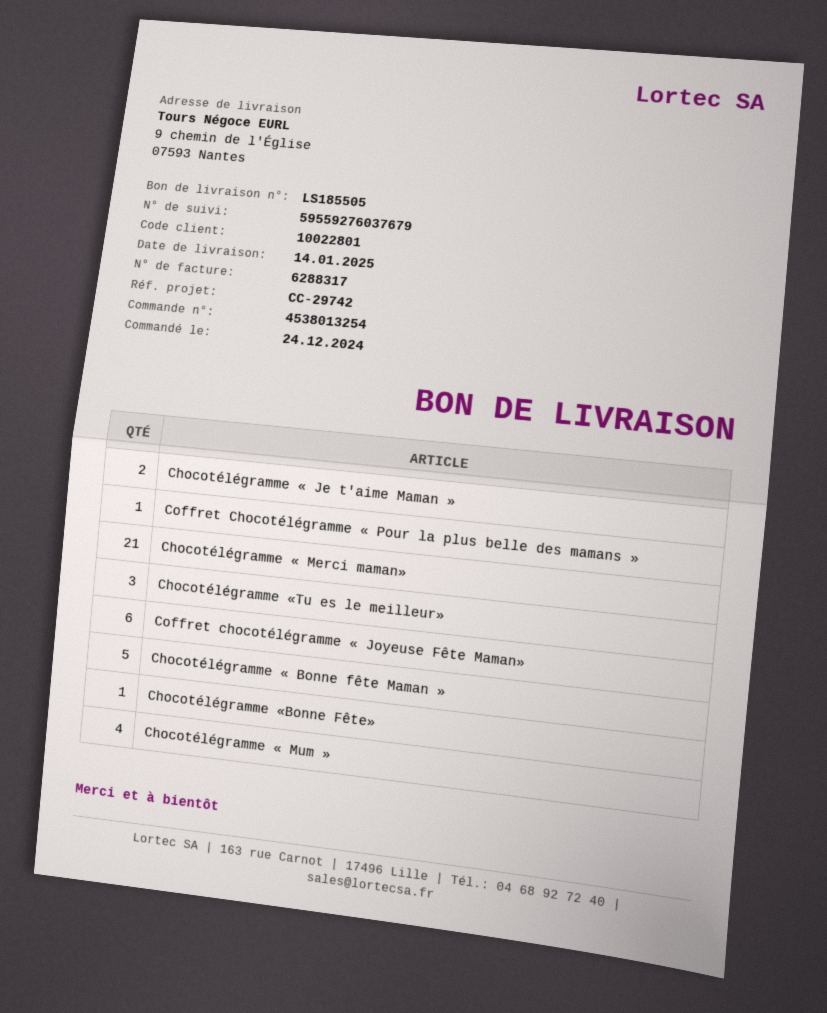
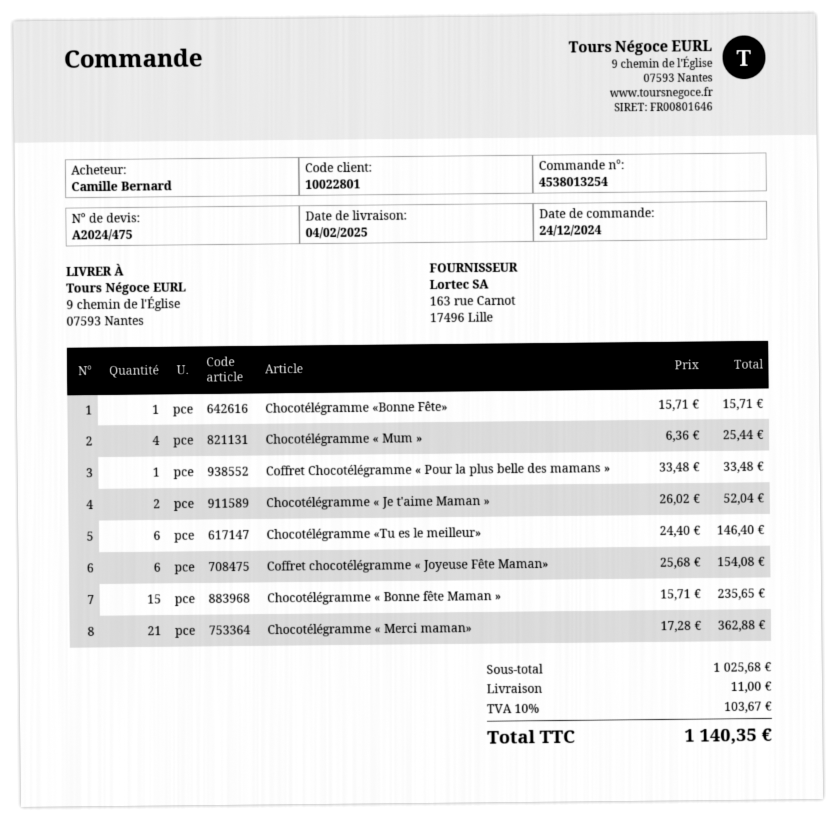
delivery date: 2025-01-14 -> 2025-02-04
Chocotélégramme «Tu es le meilleur»: 3 -> 6
Chocotélégramme « Bonne fête Maman »: 5 -> 15

